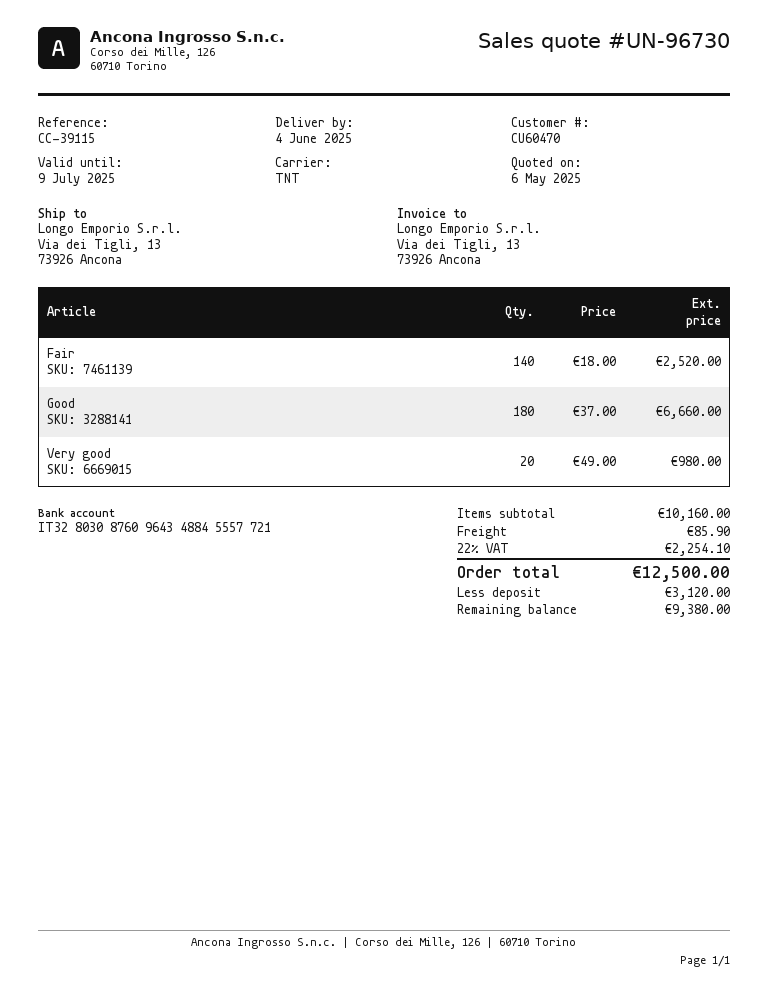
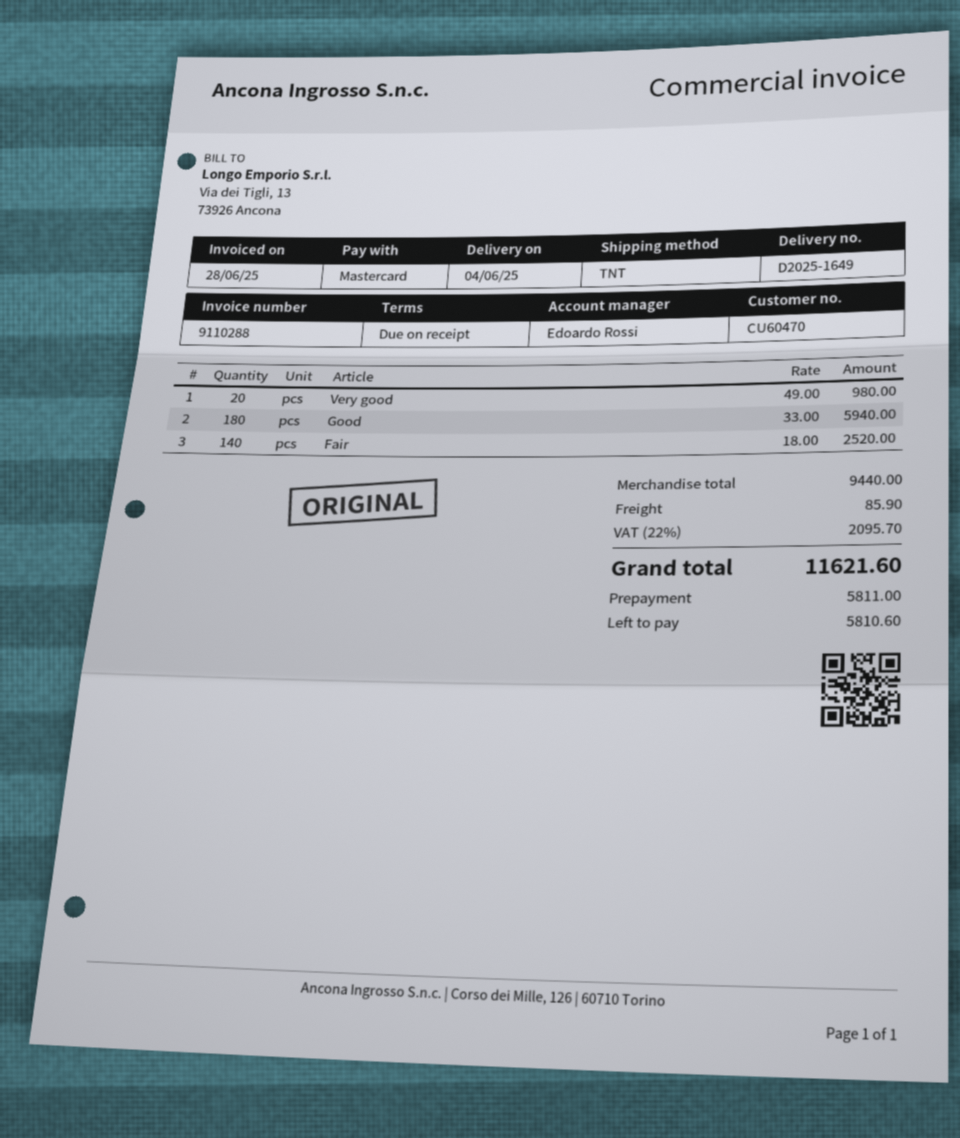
Good: 180 x 37.00 = 6660.00 -> 180 x 33.00 = 5940.00
subtotal: 10160.00 -> 9440.00
tax: 22% = 2254.10 -> 22% = 2095.70
total: 12500.00 -> 11621.60
deposit: 3120.00 -> 5811.00
balance: 9380.00 -> 5810.60

